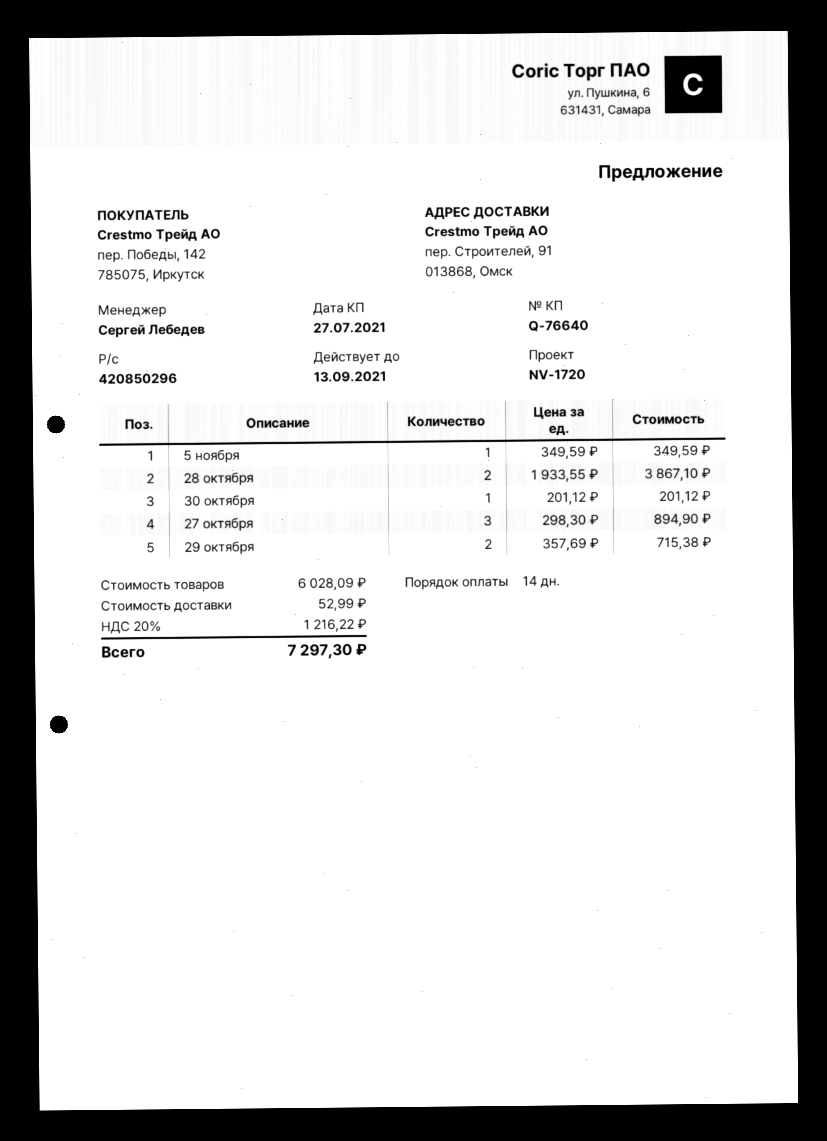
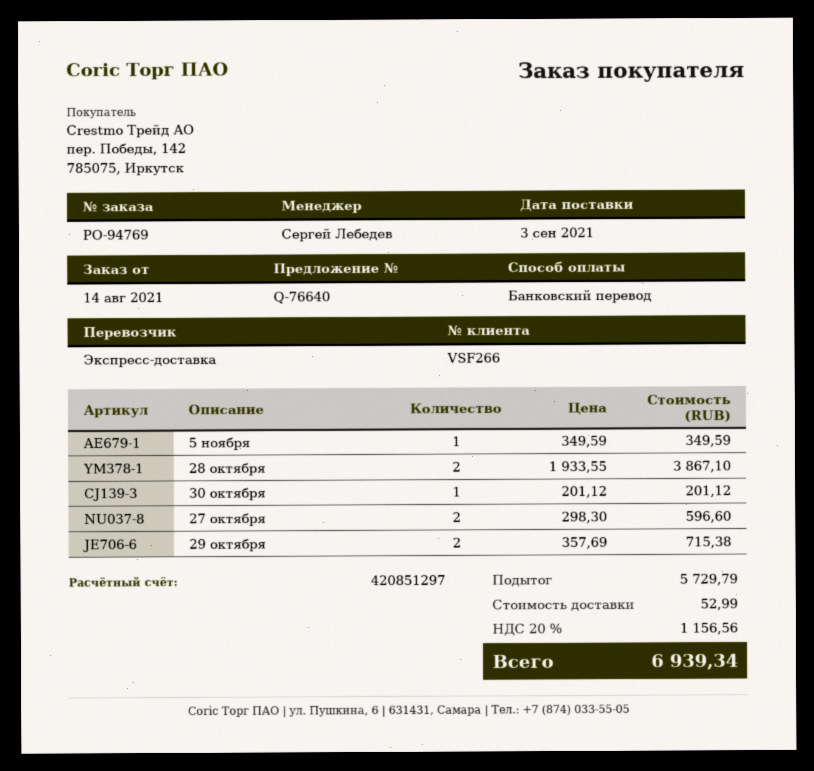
bank account: 420850296 -> 420851297
27 октября: 3 x 298.30 = 894.90 -> 2 x 298.30 = 596.60
subtotal: 6028.09 -> 5729.79
tax: 20% = 1216.22 -> 20% = 1156.56
total: 7297.30 -> 6939.34

